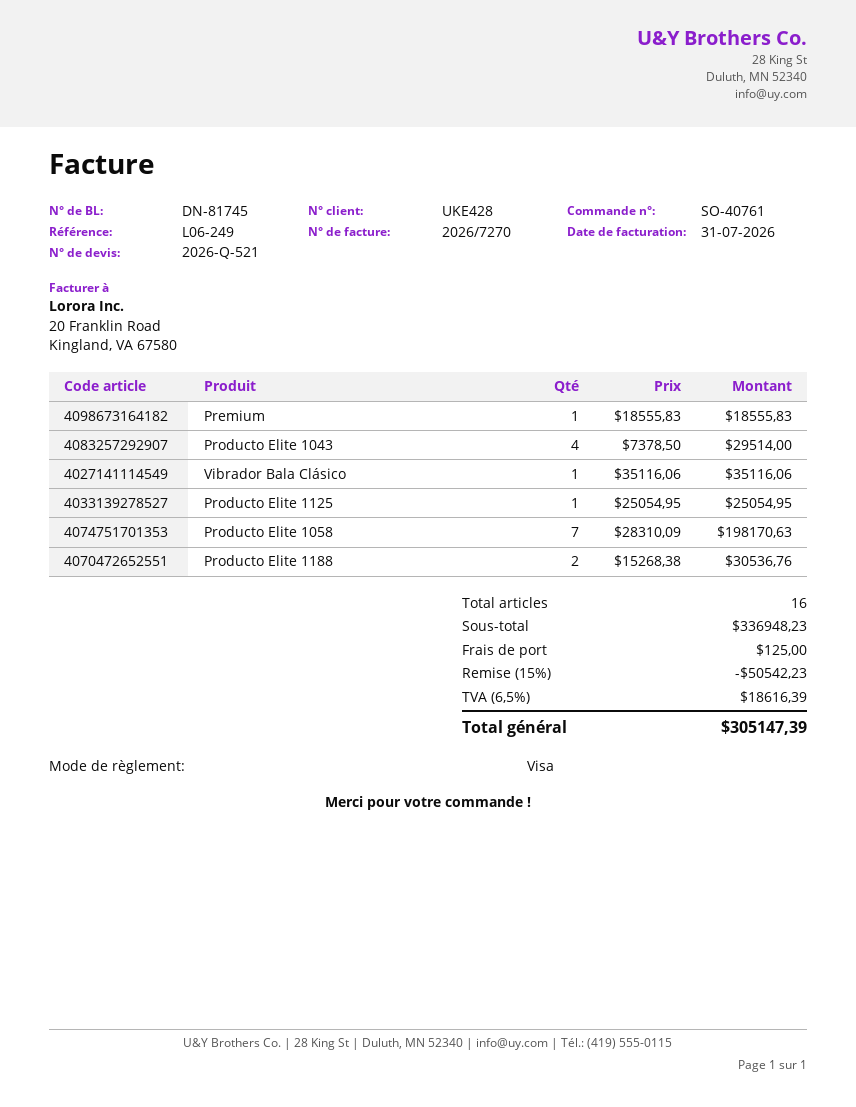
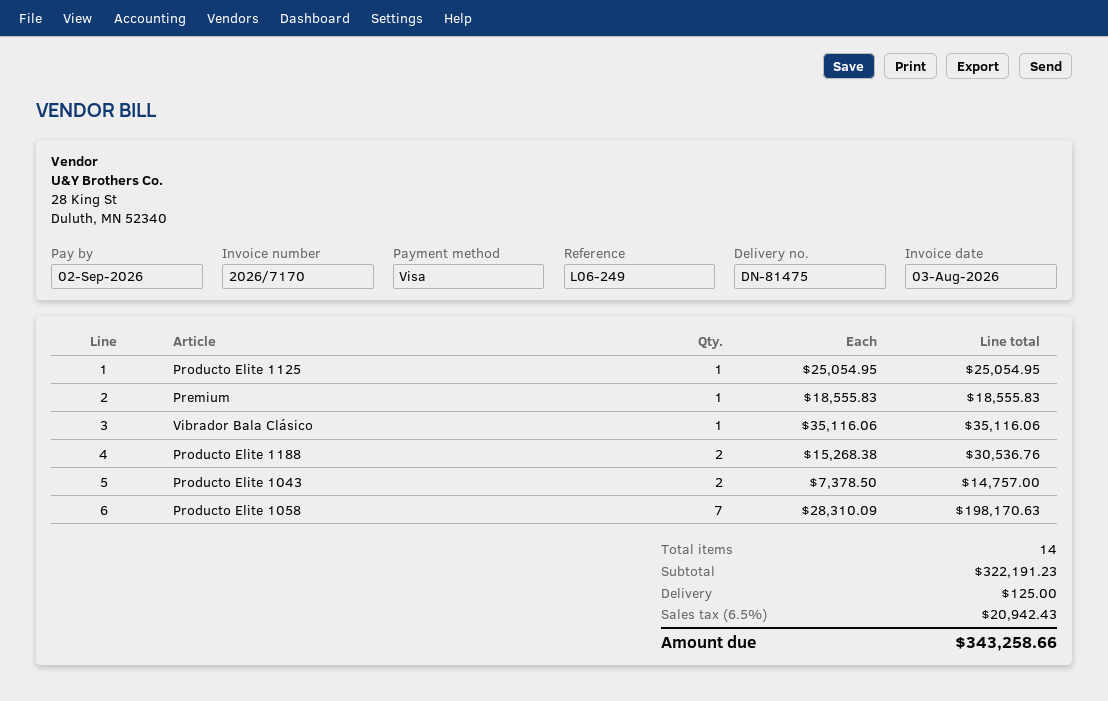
delivery note number: DN-81745 -> DN-81475
invoice number: 2026/7270 -> 2026/7170
invoice date: 2026-07-31 -> 2026-08-03
Producto Elite 1043: 4 x 7378.50 = 29514.00 -> 2 x 7378.50 = 14757.00
total quantity: 16 -> 14
subtotal: 336948.23 -> 322191.23
discount: 15% = 50542.23 -> none
tax: 6.5% = 18616.39 -> 6.5% = 20942.43
total: 305147.39 -> 343258.66

